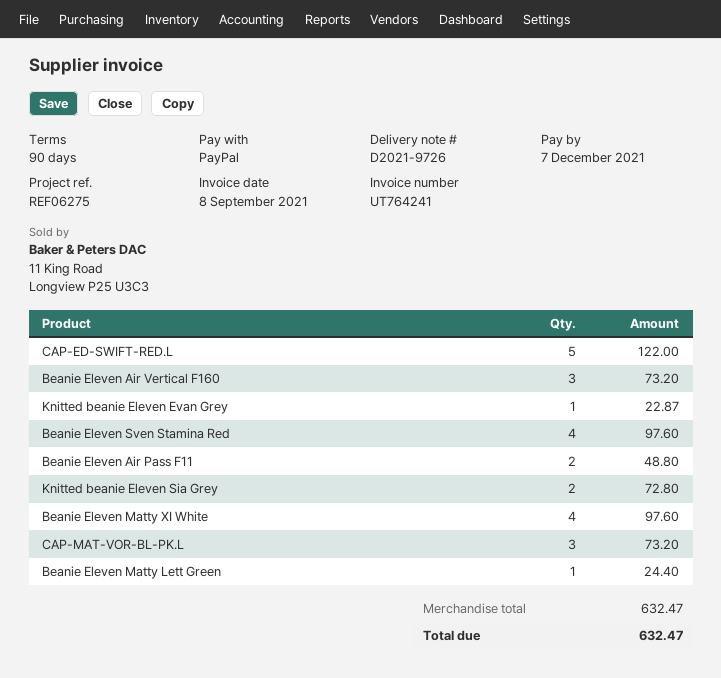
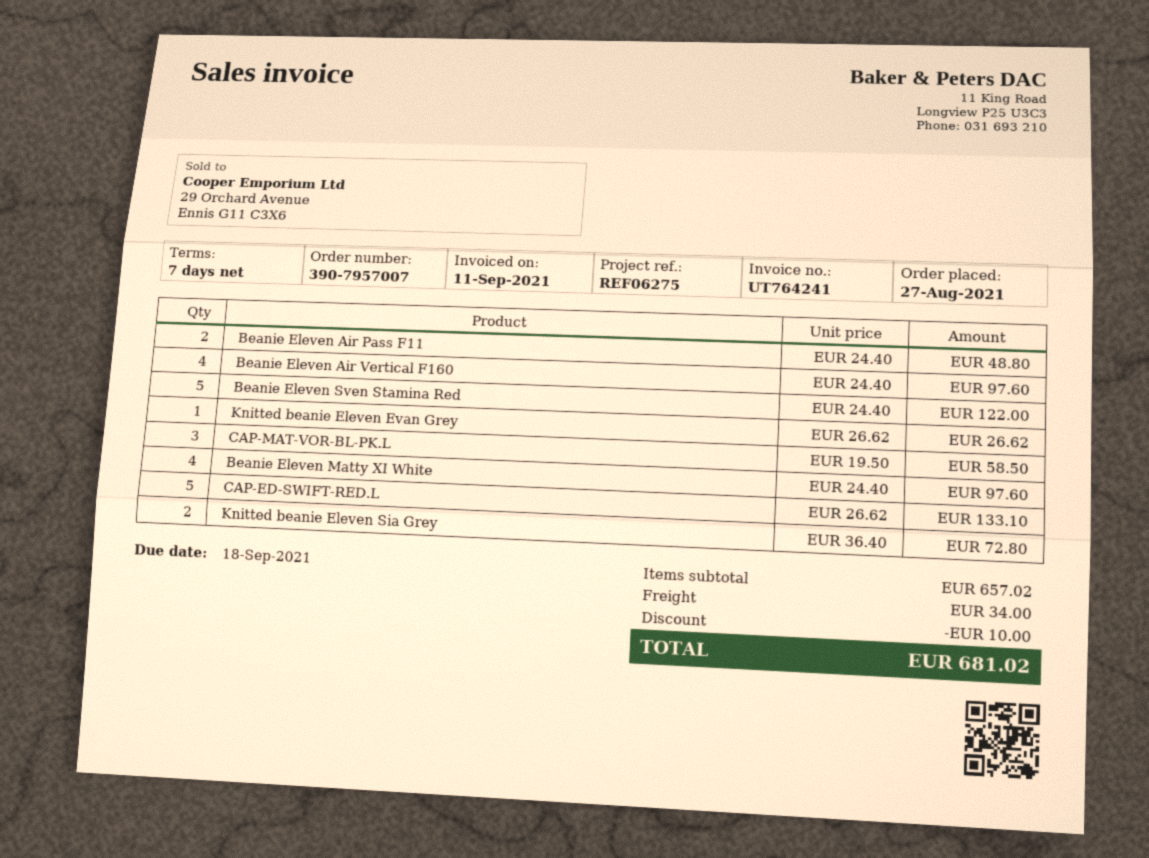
invoice date: 2021-09-08 -> 2021-09-11
payment terms: 90 days -> 7 days
due date: 2021-12-07 -> 2021-09-18
CAP-ED-SWIFT-RED.L: 5 for 122.00 -> 5 for 133.10
Beanie Eleven Air Vertical F160: 3 for 73.20 -> 4 for 97.60
Knitted beanie Eleven Evan Grey: 1 for 22.87 -> 1 for 26.62
Beanie Eleven Sven Stamina Red: 4 for 97.60 -> 5 for 122.00
CAP-MAT-VOR-BL-PK.L: 3 for 73.20 -> 3 for 58.50
Beanie Eleven Matty Lett Green: 1 for 24.40 -> none
subtotal: 632.47 -> 657.02
discount: none -> 10.00
shipping: none -> 34.00
total: 632.47 -> 681.02

